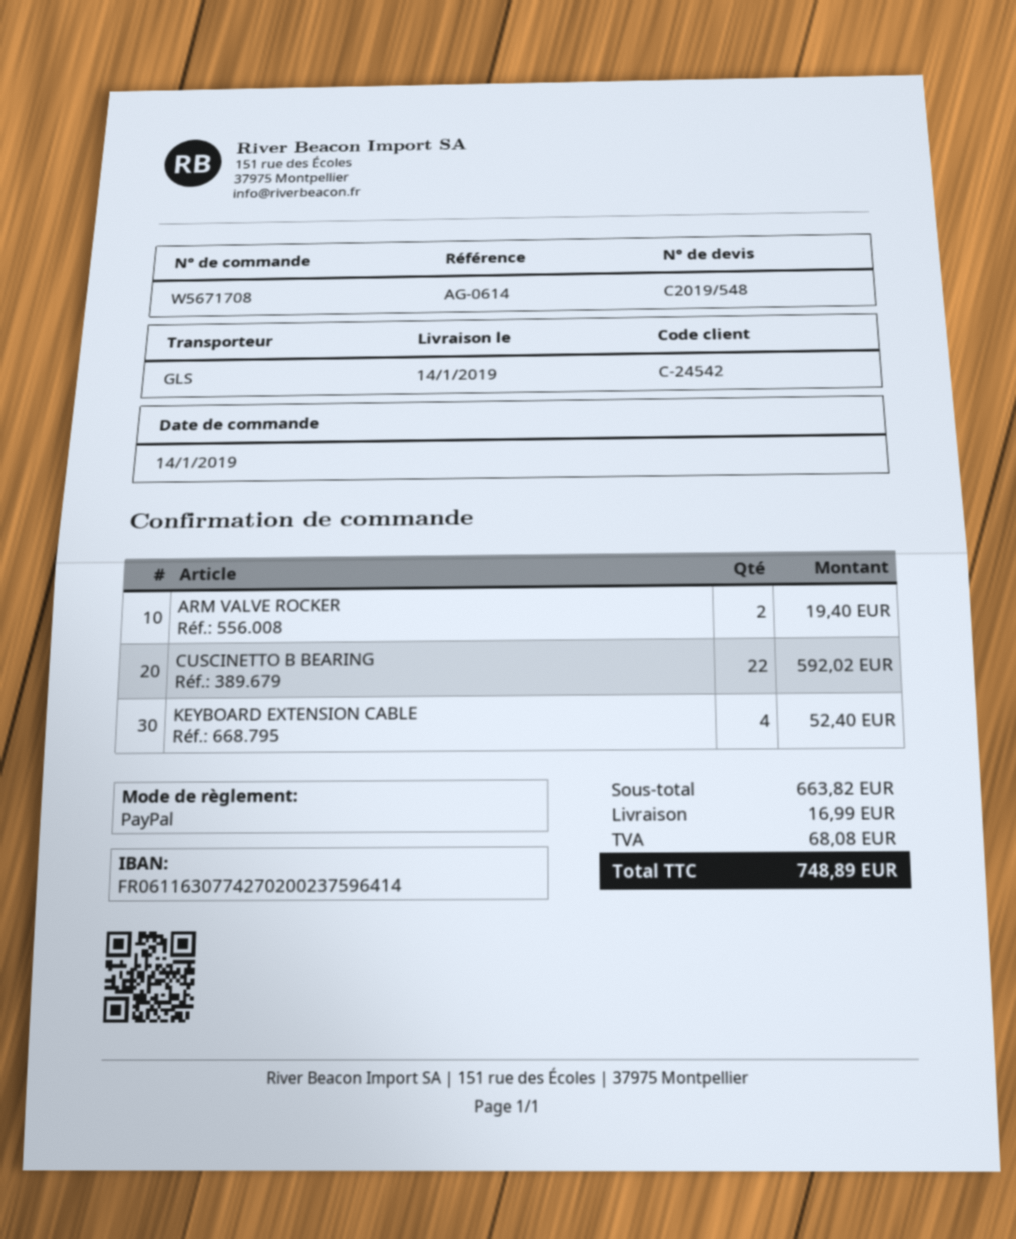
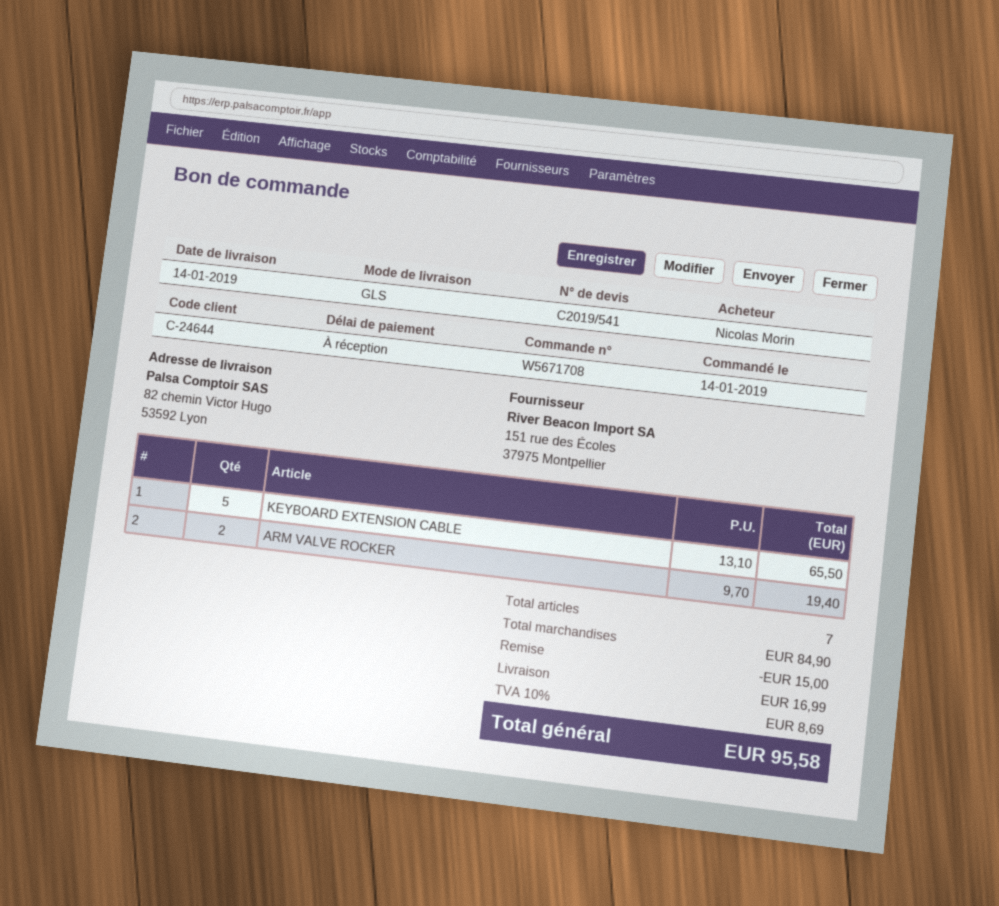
quote number: C2019/548 -> C2019/541
customer number: C-24542 -> C-24644
CUSCINETTO B BEARING: 22 for 592.02 -> none
KEYBOARD EXTENSION CABLE: 4 for 52.40 -> 5 for 65.50
subtotal: 663.82 -> 84.90
discount: none -> 15.00
tax: 68.08 -> 8.69
total: 748.89 -> 95.58

